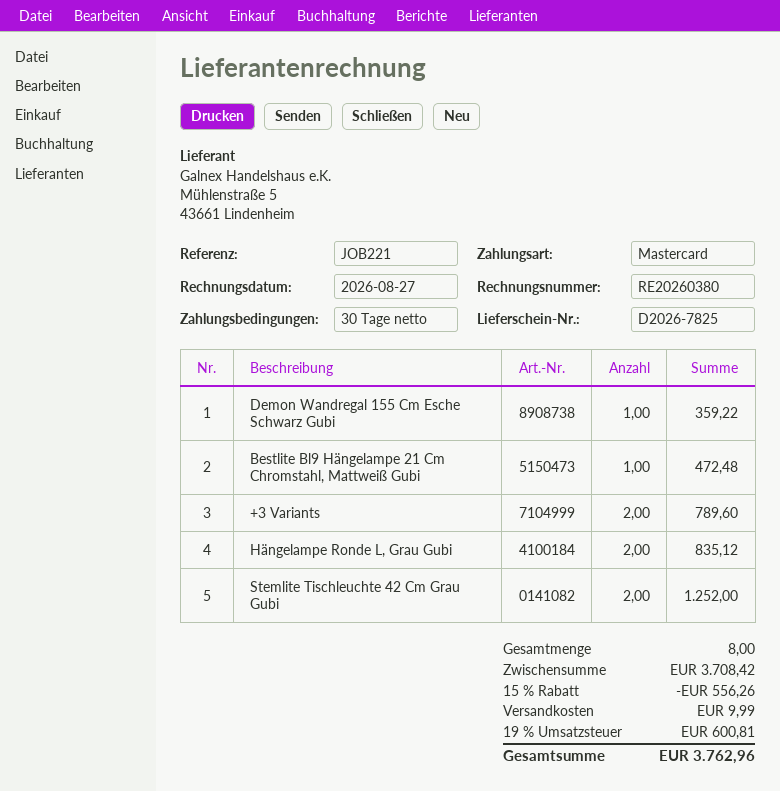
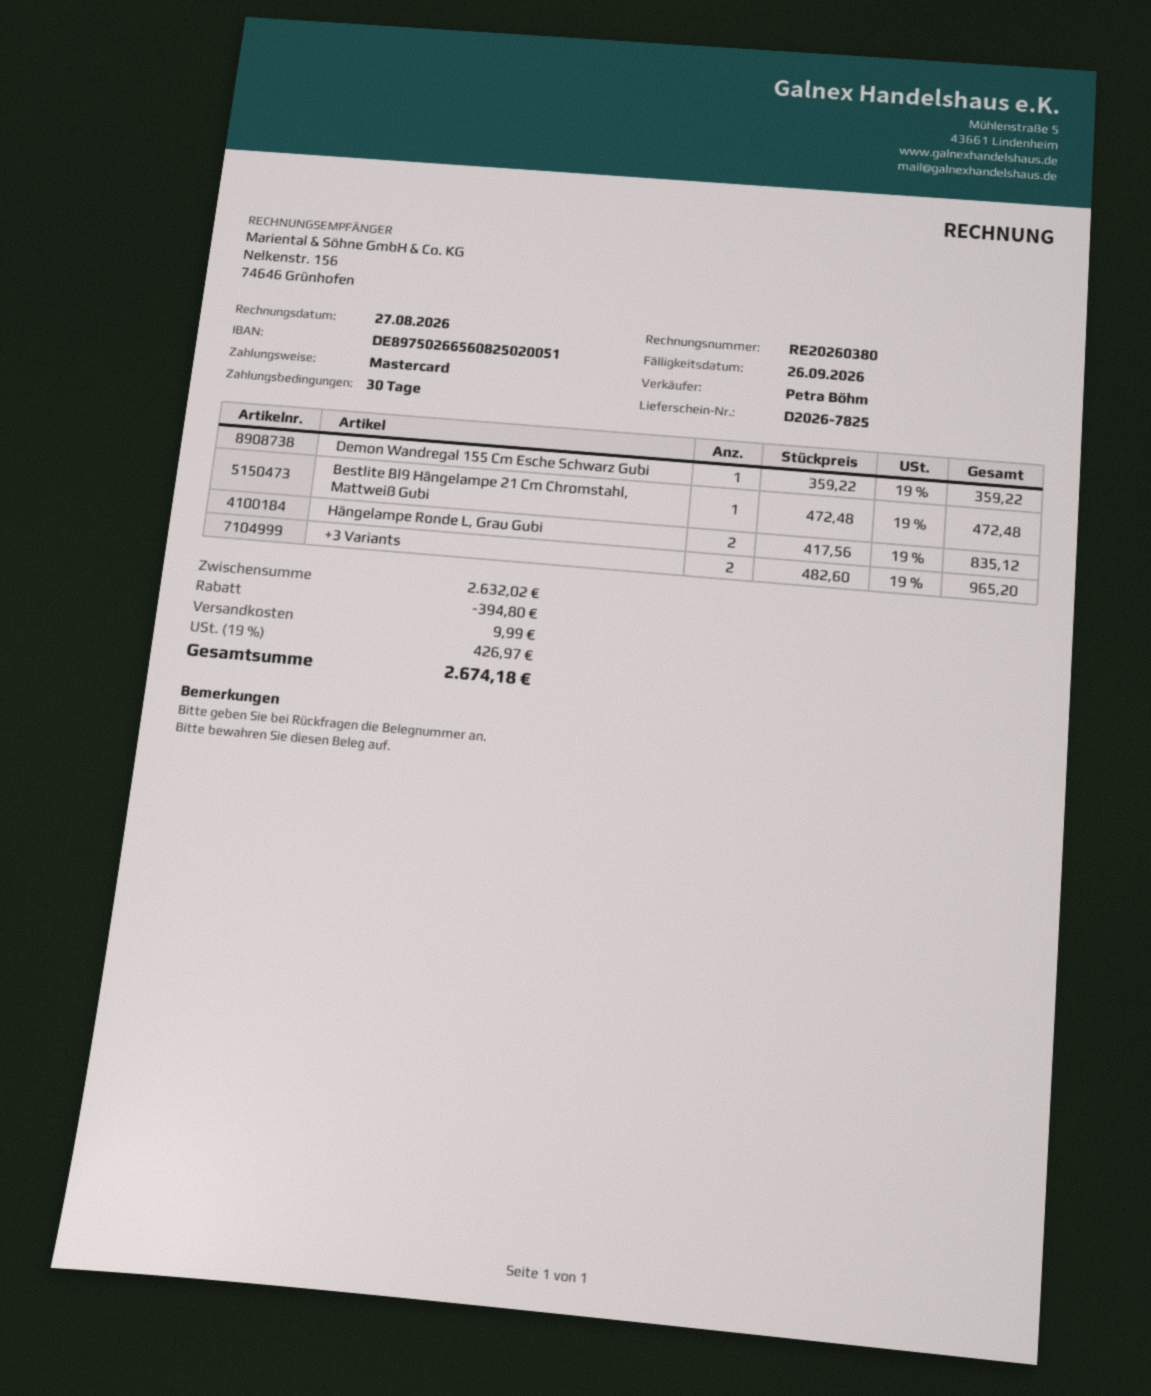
+3 Variants: 2 for 789.60 -> 2 for 965.20
Stemlite Tischleuchte 42 Cm Grau Gubi: 2 for 1252.00 -> none
subtotal: 3708.42 -> 2632.02
discount: 556.26 -> 394.80
tax: 19% = 600.81 -> 19% = 426.97
total: 3762.96 -> 2674.18

